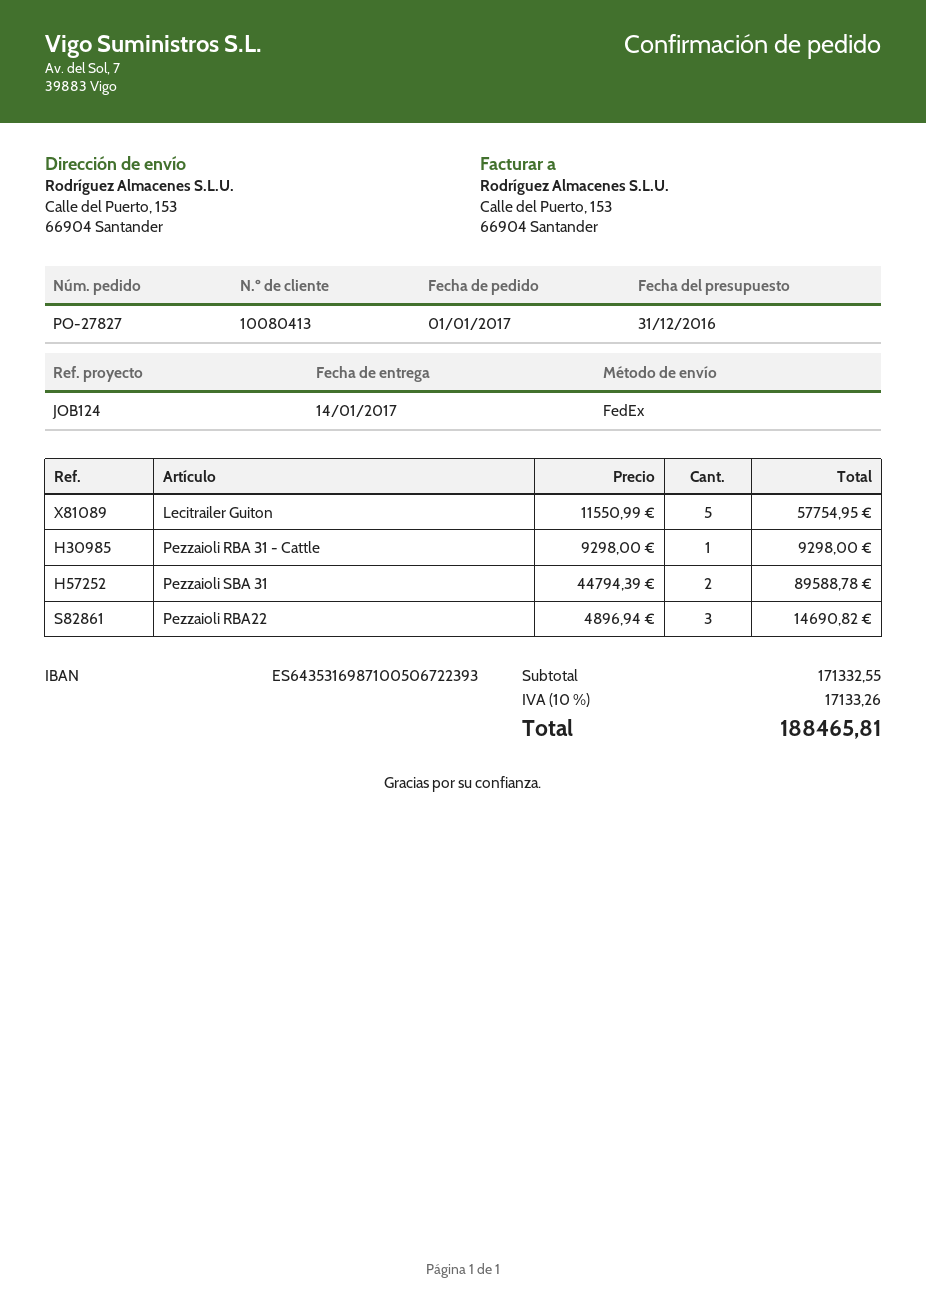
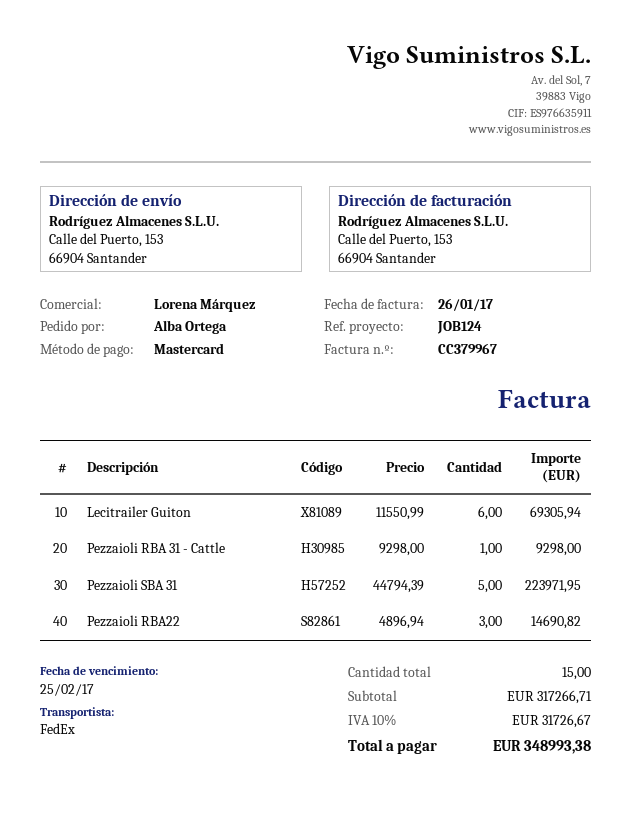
Lecitrailer Guiton: 5 x 11550.99 = 57754.95 -> 6 x 11550.99 = 69305.94
Pezzaioli SBA 31: 2 x 44794.39 = 89588.78 -> 5 x 44794.39 = 223971.95
subtotal: 171332.55 -> 317266.71
tax: 10% = 17133.26 -> 10% = 31726.67
total: 188465.81 -> 348993.38

